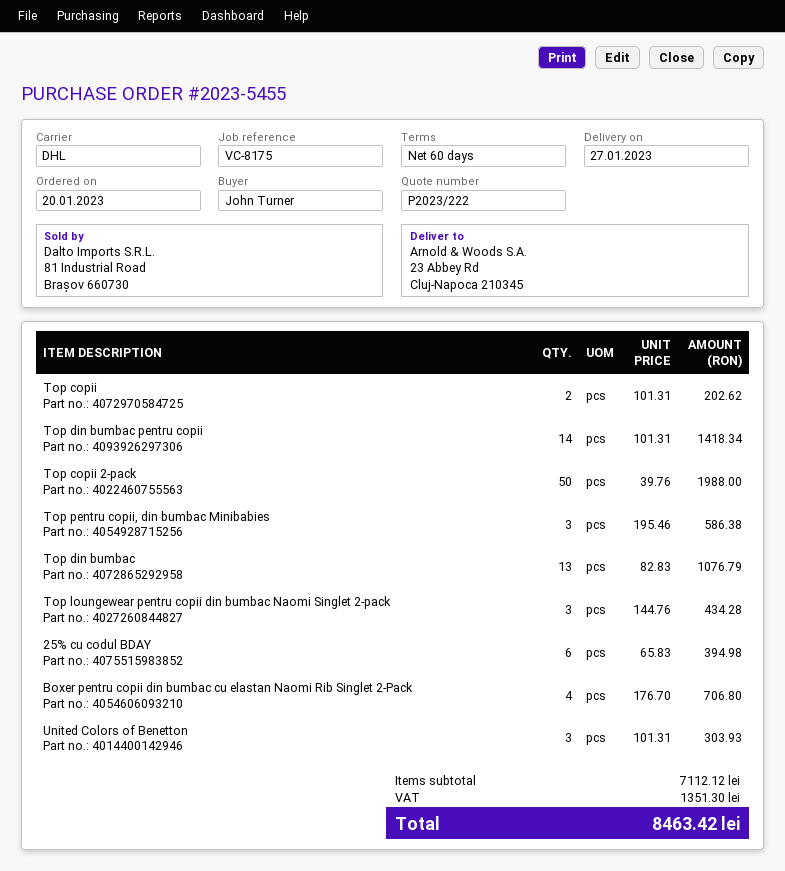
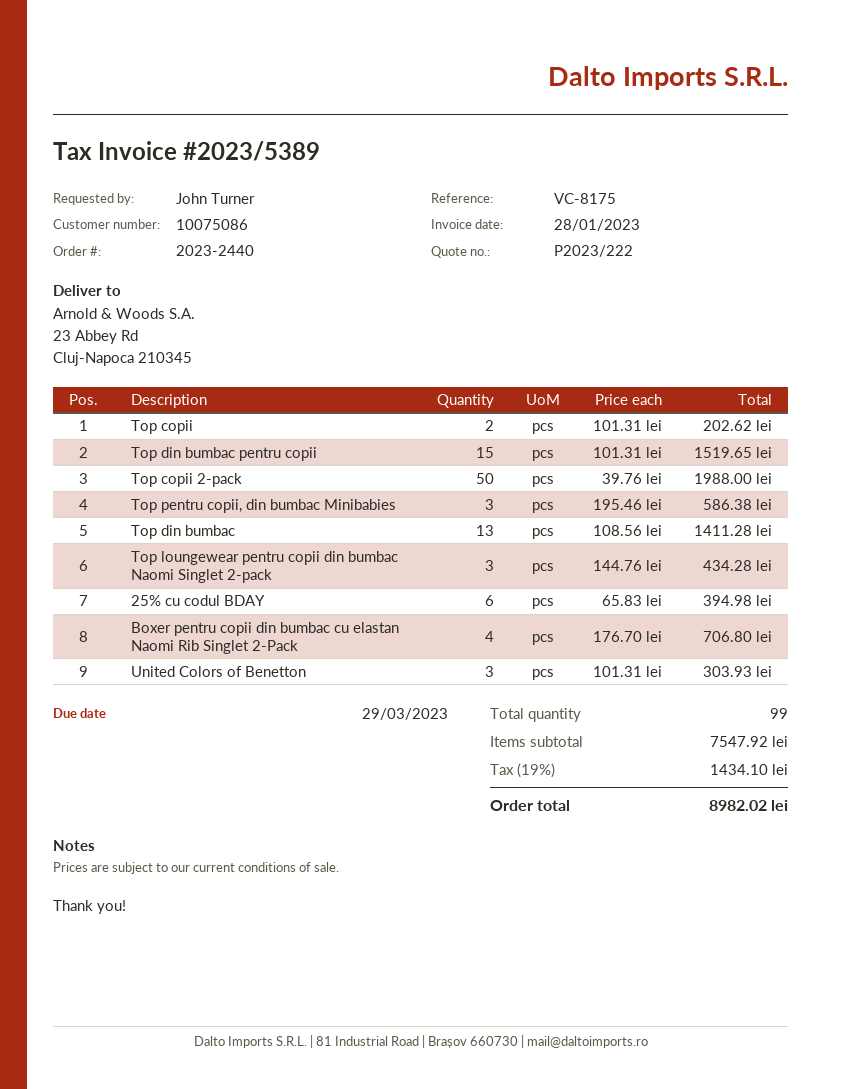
order number: 2023-5455 -> 2023-2440
Top din bumbac pentru copii: 14 x 101.31 = 1418.34 -> 15 x 101.31 = 1519.65
Top din bumbac: 13 x 82.83 = 1076.79 -> 13 x 108.56 = 1411.28
subtotal: 7112.12 -> 7547.92
tax: 1351.30 -> 1434.10
total: 8463.42 -> 8982.02

